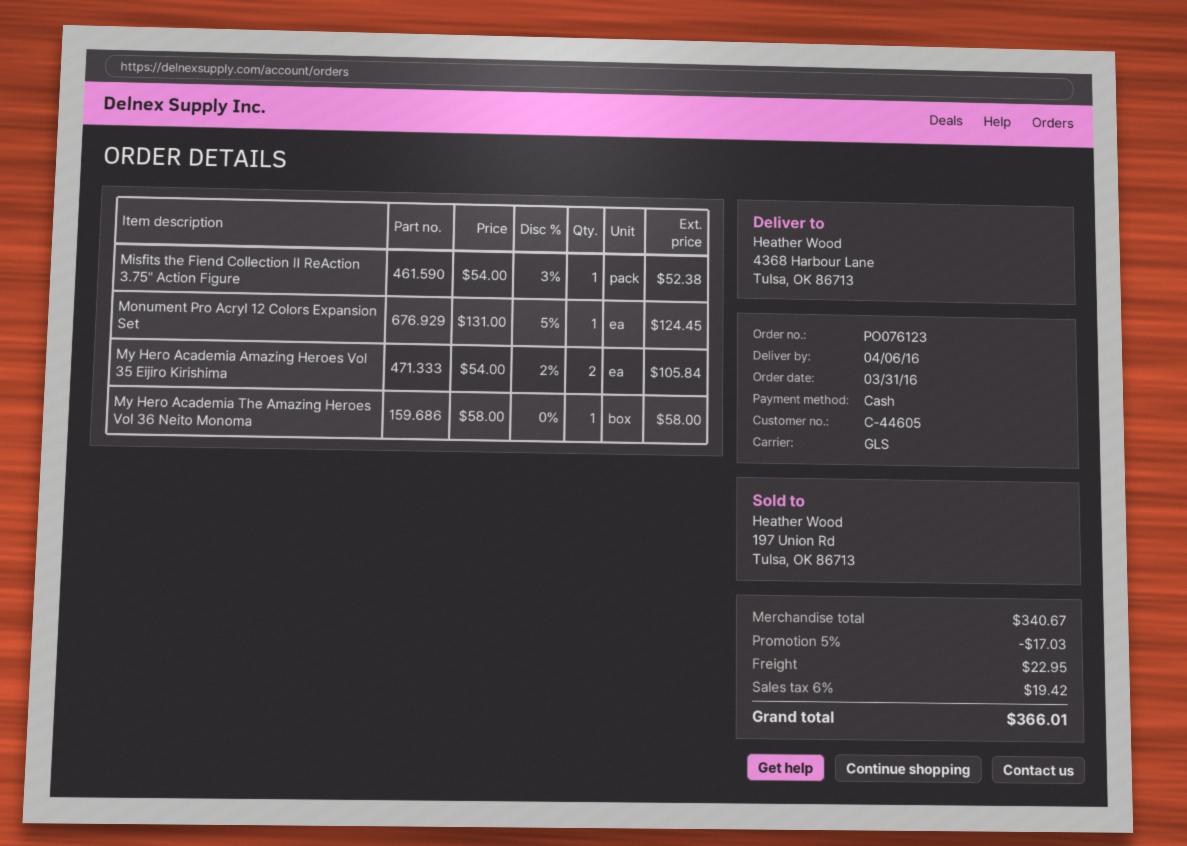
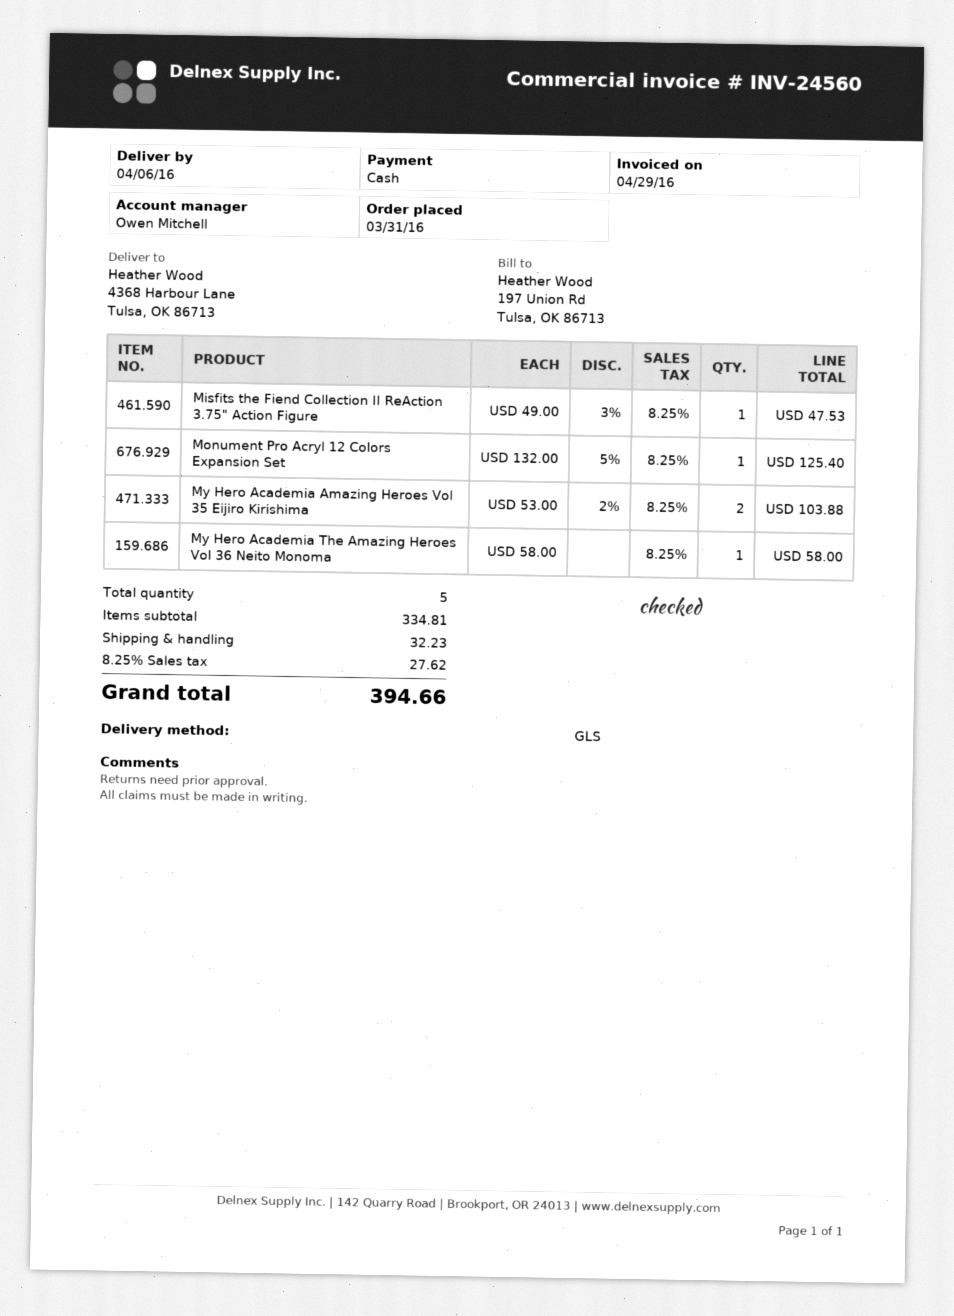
Misfits the Fiend Collection II ReAction 3.75" Action Figure: 1 x 54.00 - 3% = 52.38 -> 1 x 49.00 - 3% = 47.53
Monument Pro Acryl 12 Colors Expansion Set: 1 x 131.00 - 5% = 124.45 -> 1 x 132.00 - 5% = 125.40
My Hero Academia Amazing Heroes Vol 35 Eijiro Kirishima: 2 x 54.00 - 2% = 105.84 -> 2 x 53.00 - 2% = 103.88
subtotal: 340.67 -> 334.81
discount: 5% = 17.03 -> none
shipping: 22.95 -> 32.23
tax: 6% = 19.42 -> 8.25% = 27.62
total: 366.01 -> 394.66

